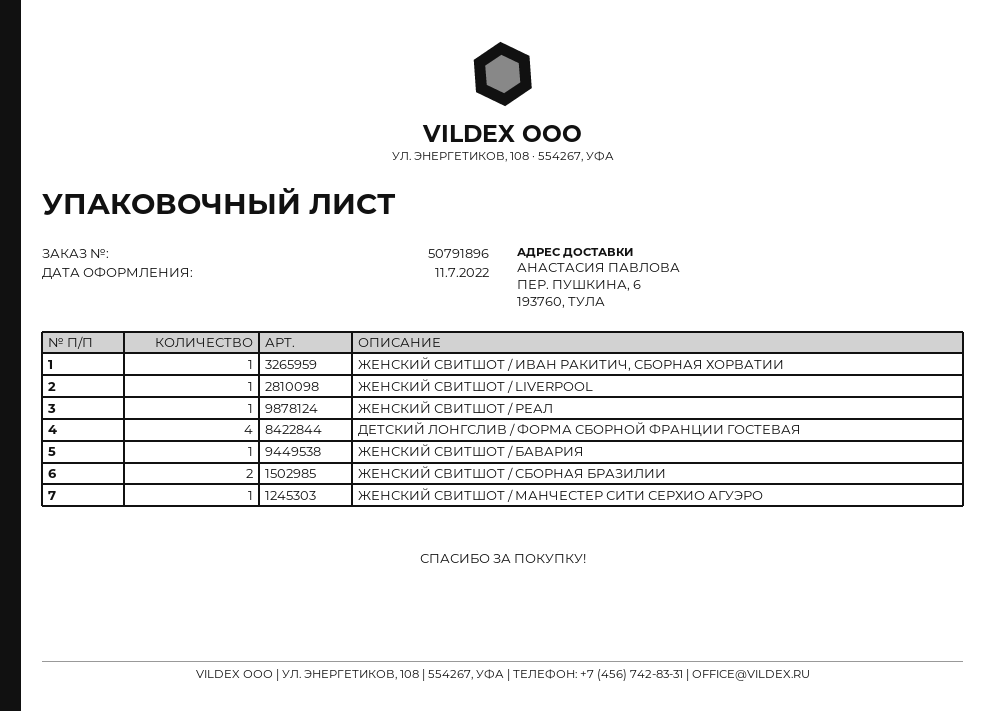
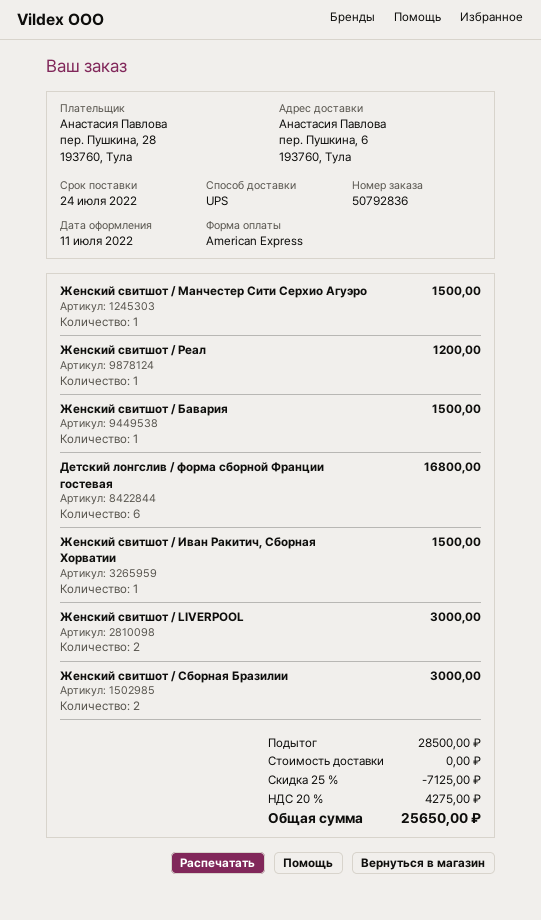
order number: 50791896 -> 50792836
ЖЕНСКИЙ СВИТШОТ / LIVERPOOL: 1 -> 2
ДЕТСКИЙ ЛОНГСЛИВ / ФОРМА СБОРНОЙ ФРАНЦИИ ГОСТЕВАЯ: 4 -> 6

